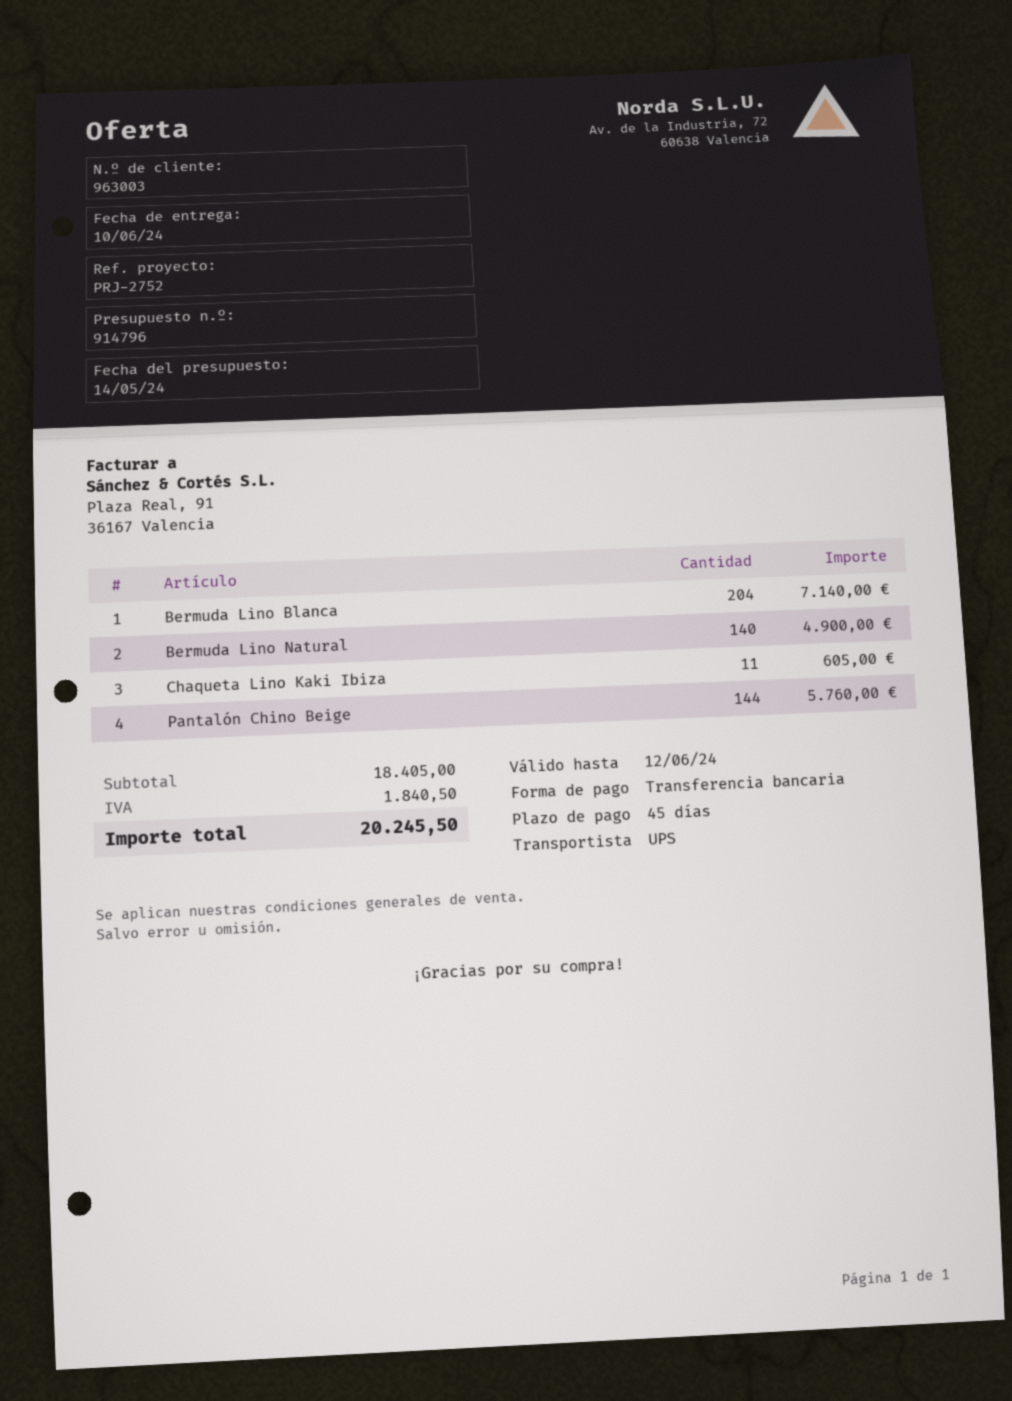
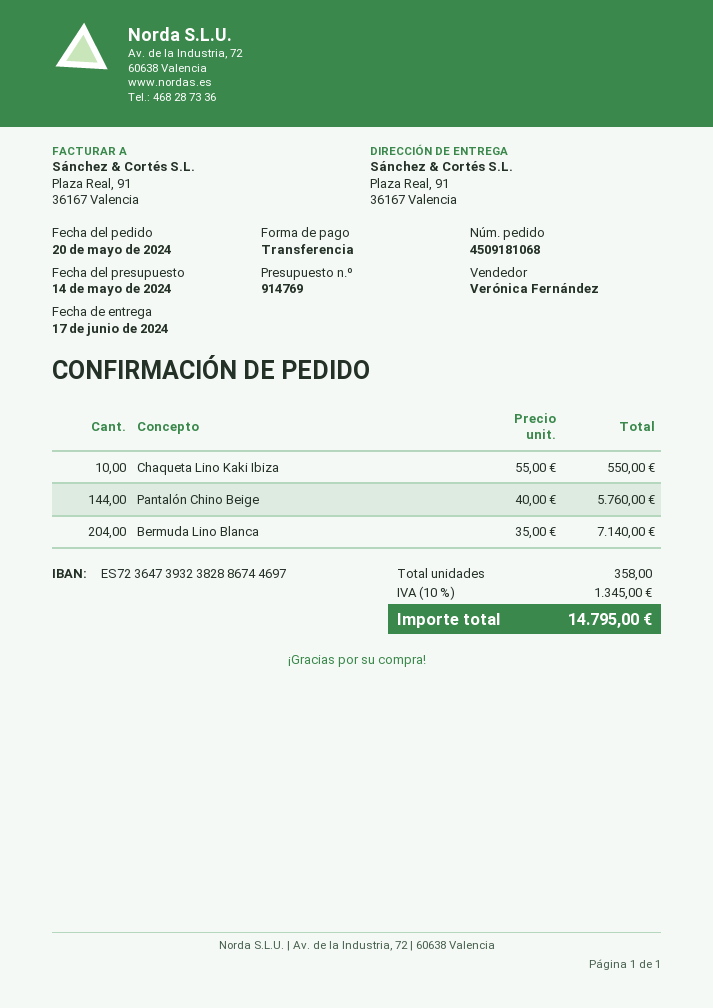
quote number: 914796 -> 914769
delivery date: 2024-06-10 -> 2024-06-17
Bermuda Lino Natural: 140 for 4900.00 -> none
Chaqueta Lino Kaki Ibiza: 11 for 605.00 -> 10 for 550.00
tax: 1840.50 -> 1345.00
total: 20245.50 -> 14795.00

